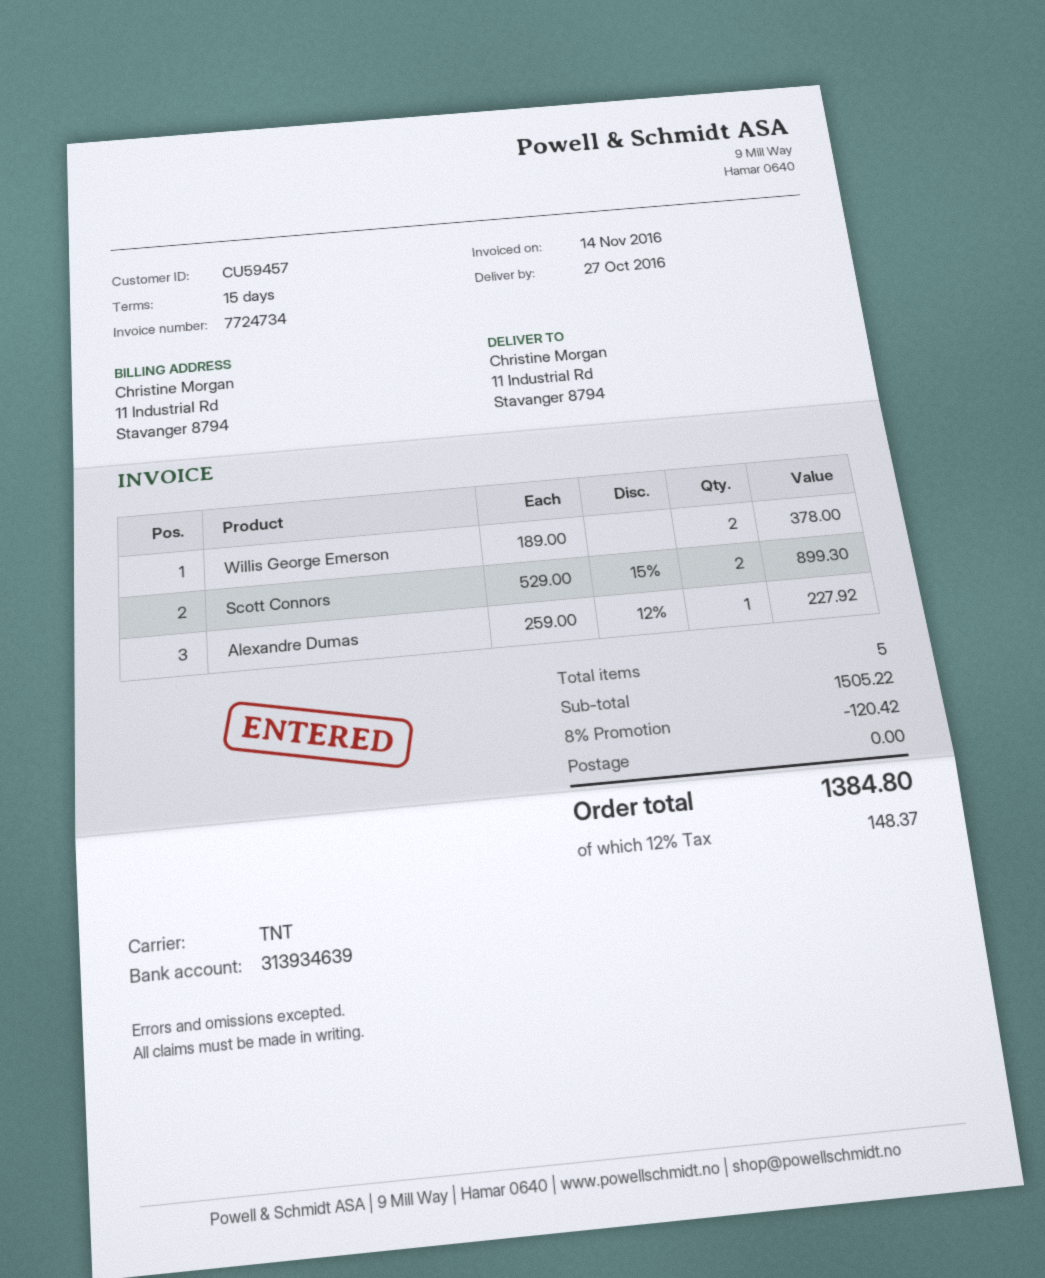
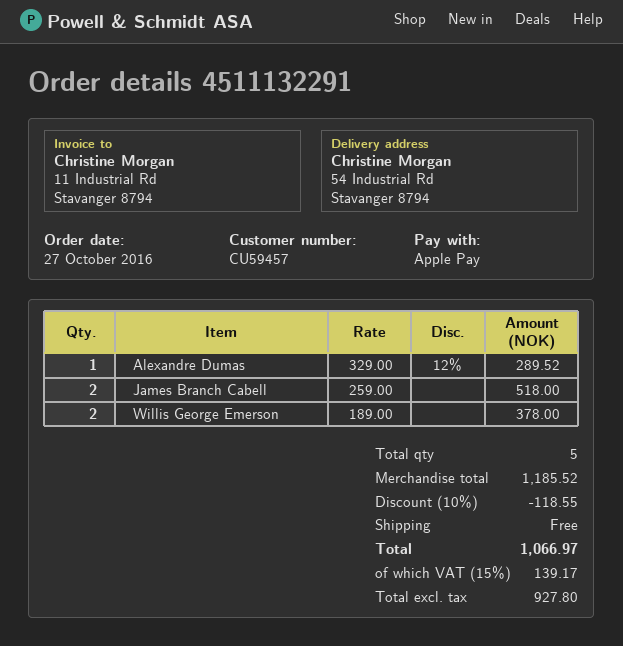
ship to: 11 Industrial Rd, Stavanger 8794 -> 54 Industrial Rd, Stavanger 8794
Scott Connors: 2 x 529.00 - 15% = 899.30 -> none
Alexandre Dumas: 1 x 259.00 - 12% = 227.92 -> 1 x 329.00 - 12% = 289.52
James Branch Cabell: none -> 2 x 259.00 = 518.00
subtotal: 1505.22 -> 1185.52
discount: 8% = 120.42 -> 10% = 118.55
tax: 12% = 148.37 -> 15% = 139.17
total: 1384.80 -> 1066.97

